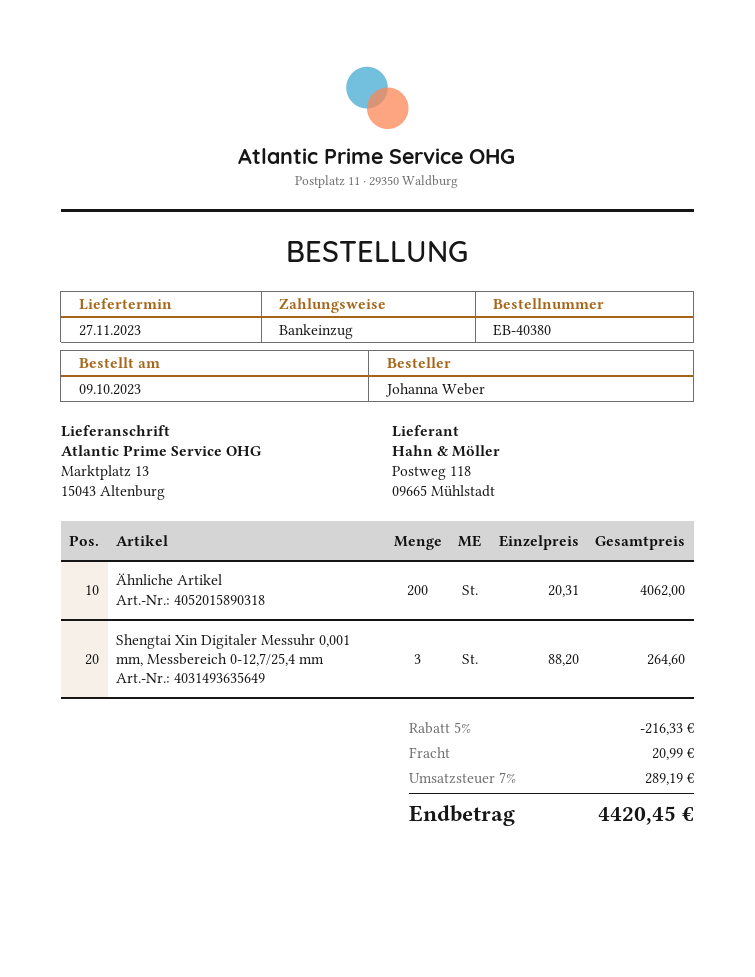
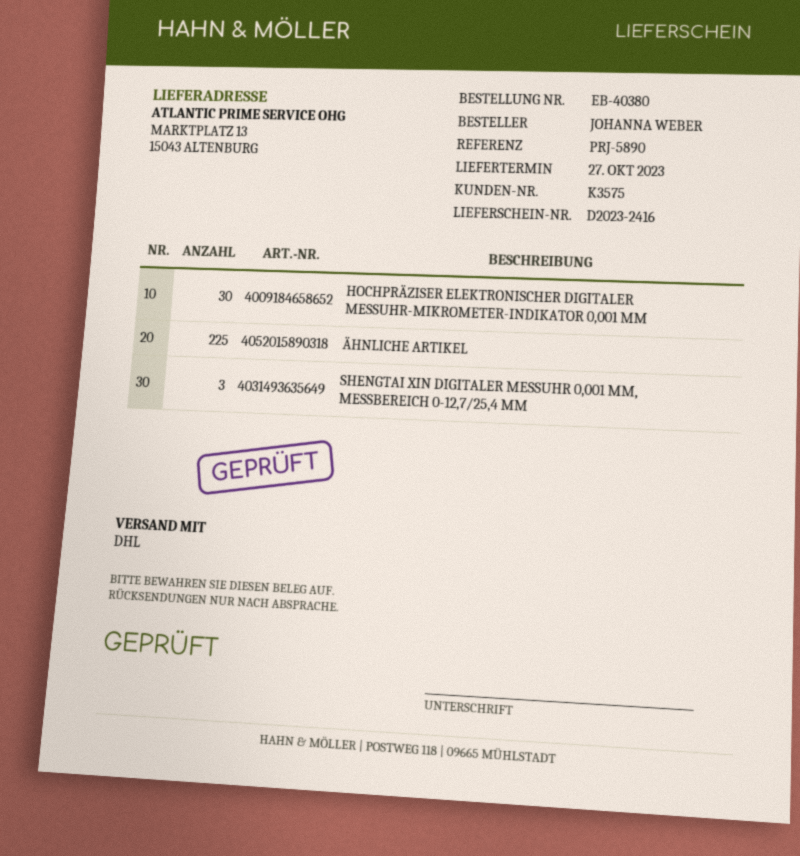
delivery date: 2023-11-27 -> 2023-10-27
Ähnliche Artikel: 200 -> 225
HOCHPRÄZISER ELEKTRONISCHER DIGITALER MESSUHR-MIKROMETER-INDIKATOR 0,001 MM: none -> 30

